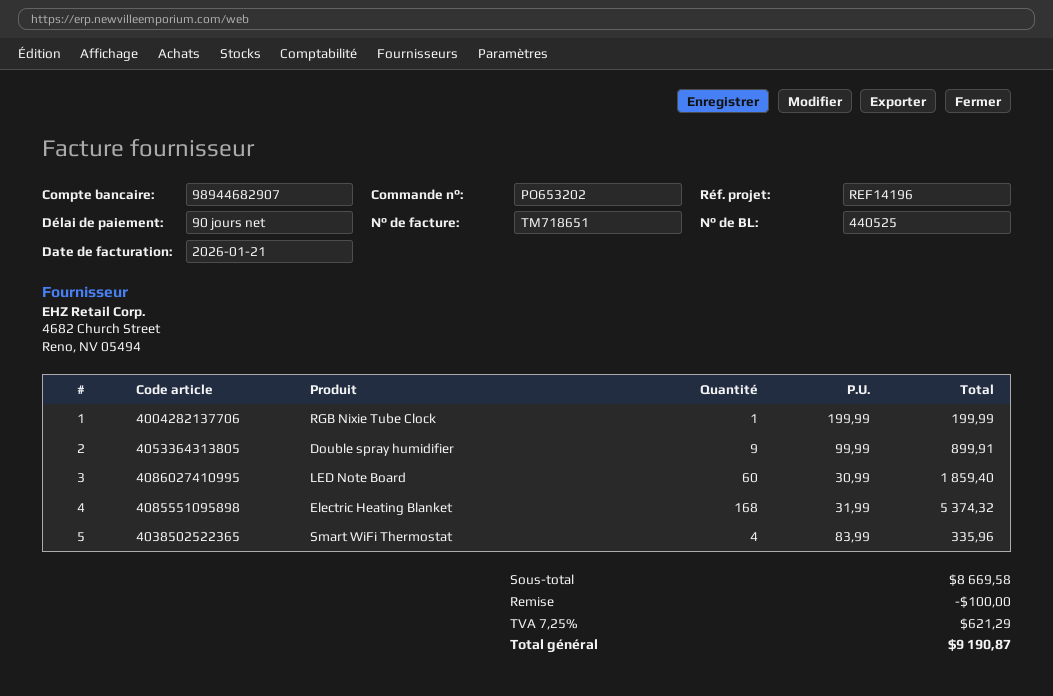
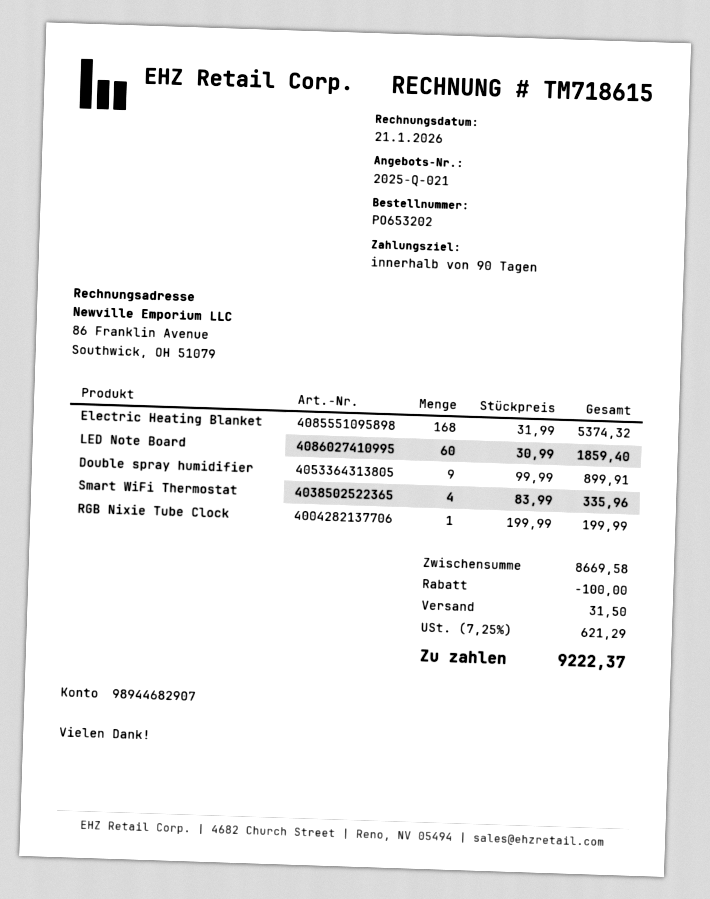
invoice number: TM718651 -> TM718615
shipping: none -> 31.50
total: 9190.87 -> 9222.37

